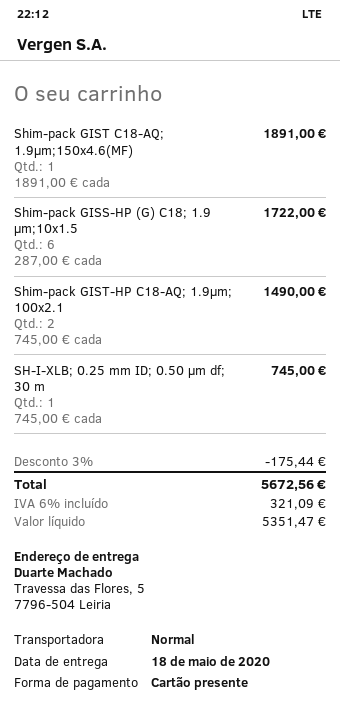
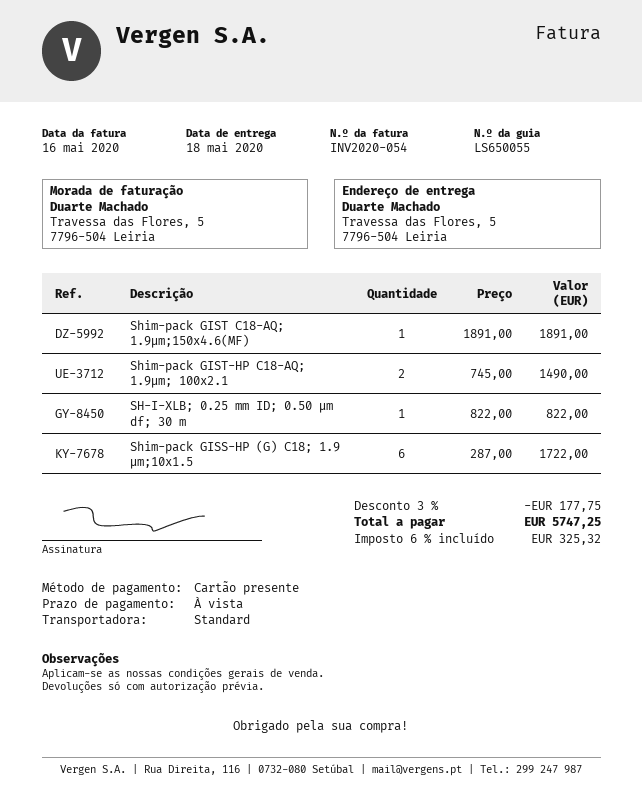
SH-I-XLB; 0.25 mm ID; 0.50 µm df; 30 m: 1 x 745.00 = 745.00 -> 1 x 822.00 = 822.00
discount: 3% = 175.44 -> 3% = 177.75
tax: 6% = 321.09 -> 6% = 325.32
total: 5672.56 -> 5747.25

